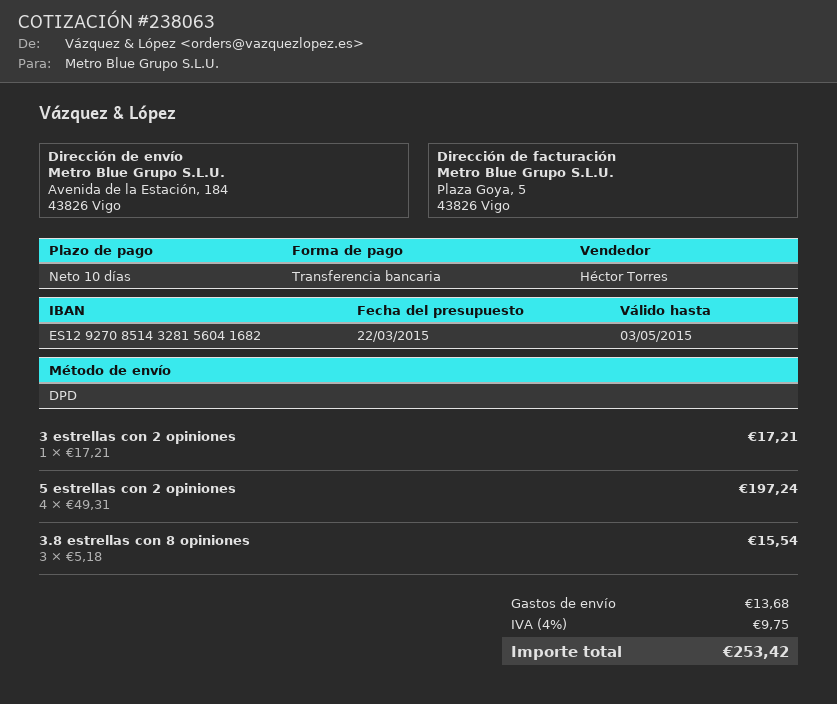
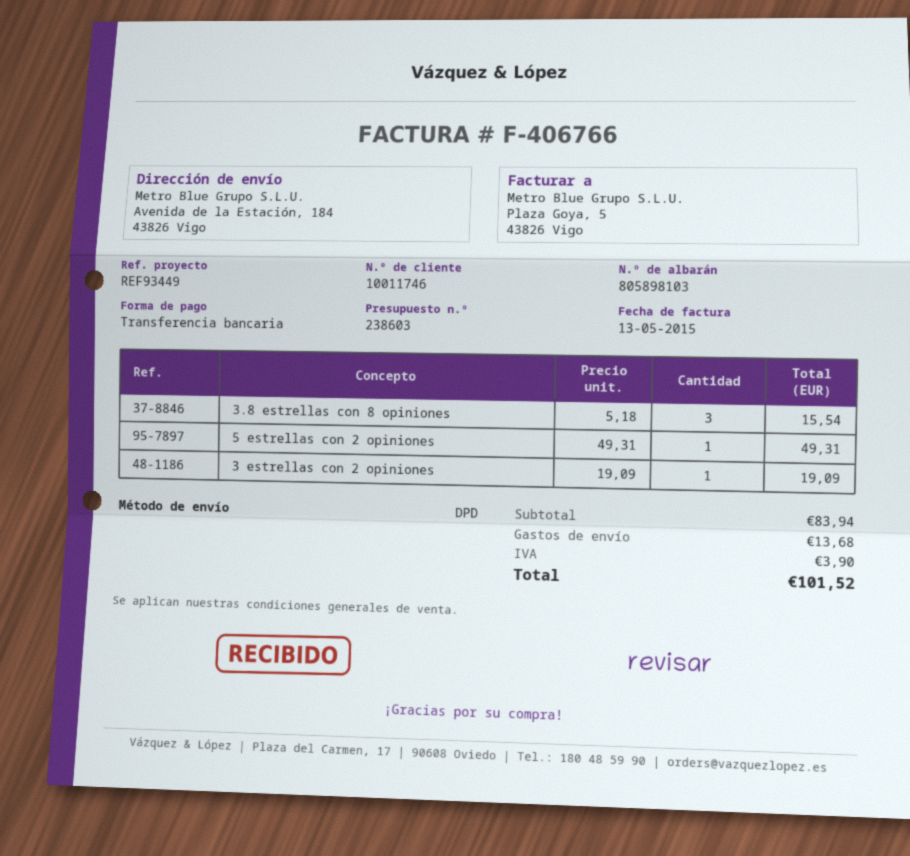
quote number: 238063 -> 238603
3 estrellas con 2 opiniones: 1 x 17.21 = 17.21 -> 1 x 19.09 = 19.09
5 estrellas con 2 opiniones: 4 x 49.31 = 197.24 -> 1 x 49.31 = 49.31
tax: 9.75 -> 3.90
total: 253.42 -> 101.52

